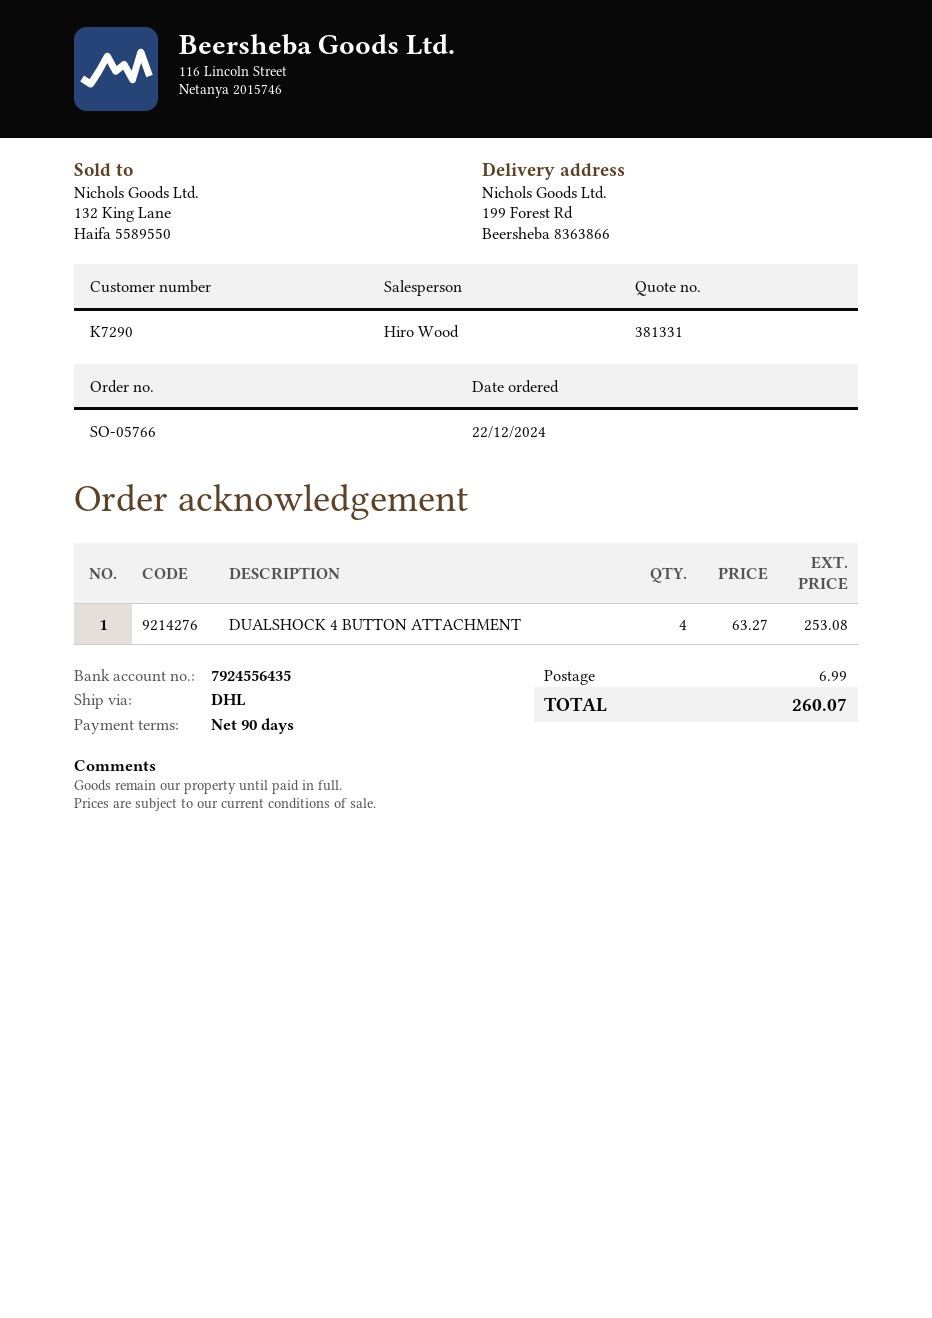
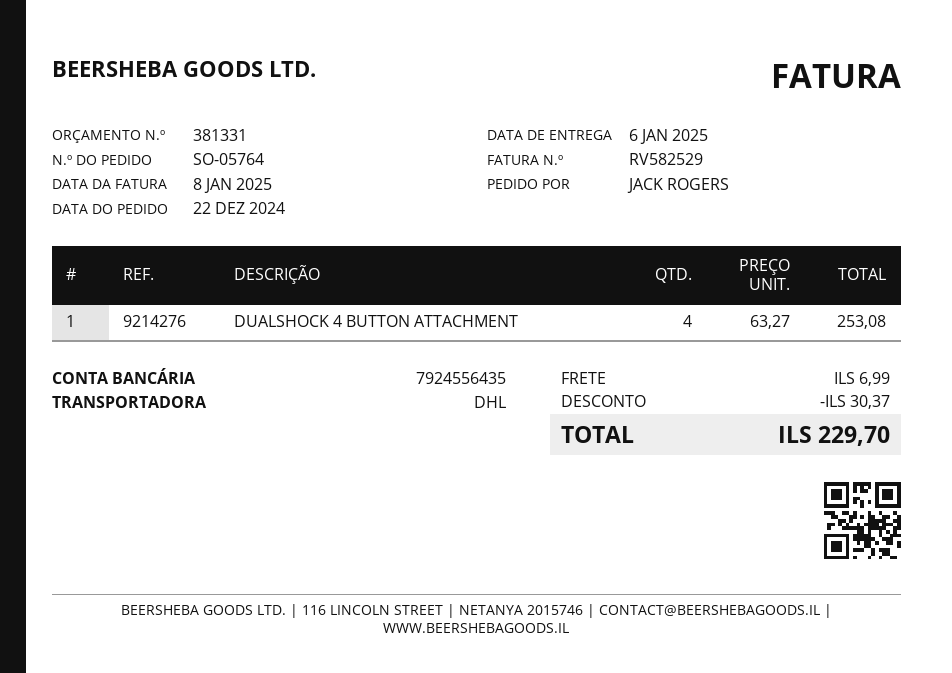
order number: SO-05766 -> SO-05764
discount: none -> 30.37
total: 260.07 -> 229.70

